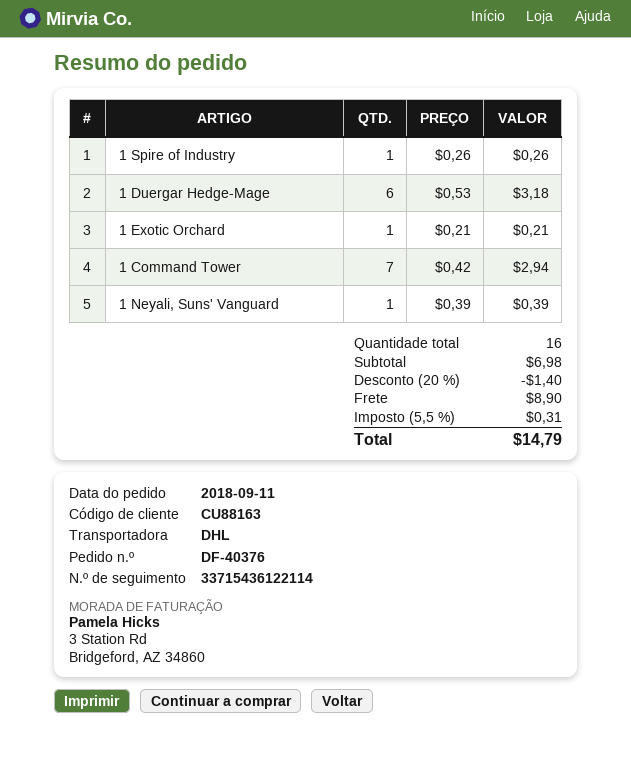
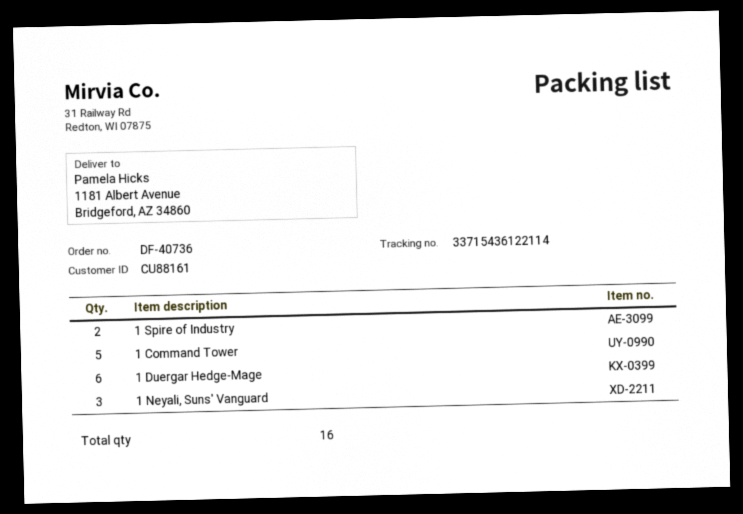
order number: DF-40376 -> DF-40736
customer number: CU88163 -> CU88161
1 Spire of Industry: 1 -> 2
1 Exotic Orchard: 1 -> none
1 Command Tower: 7 -> 5
1 Neyali, Suns' Vanguard: 1 -> 3

